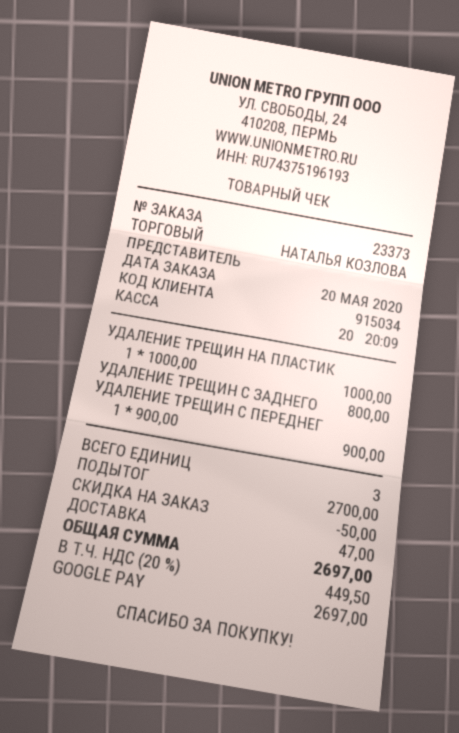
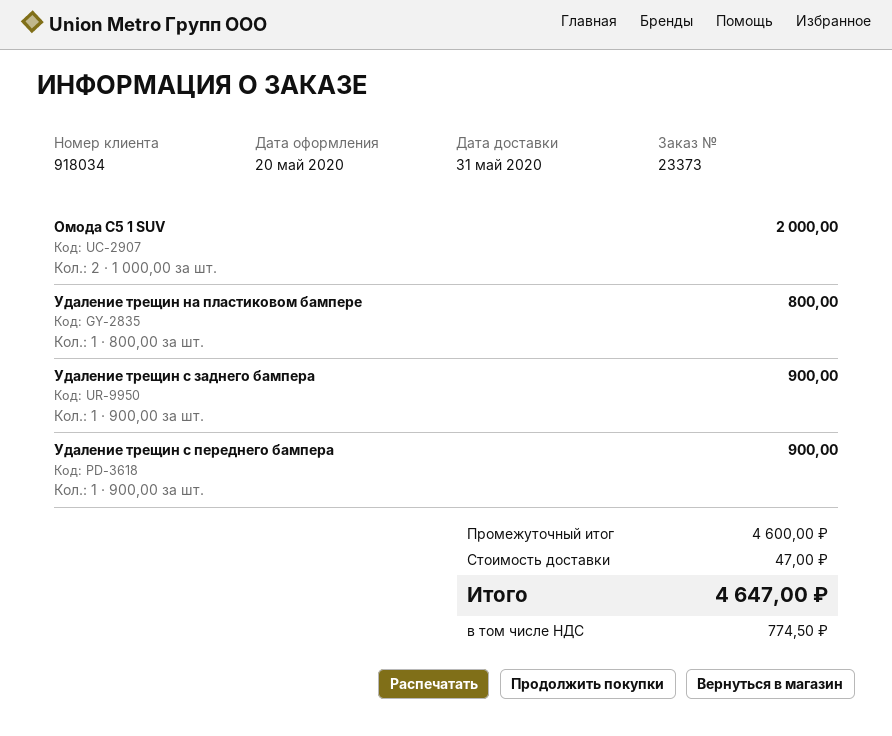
customer number: 915034 -> 918034
УДАЛЕНИЕ ТРЕЩИН НА ПЛАСТИК: 1 x 1000.00 = 1000.00 -> 1 x 800.00 = 800.00
УДАЛЕНИЕ ТРЕЩИН С ЗАДНЕГО: 1 x 800.00 = 800.00 -> 1 x 900.00 = 900.00
Омода С5 1 SUV: none -> 2 x 1000.00 = 2000.00
subtotal: 2700.00 -> 4600.00
discount: 50.00 -> none
tax: 449.50 -> 774.50
total: 2697.00 -> 4647.00

